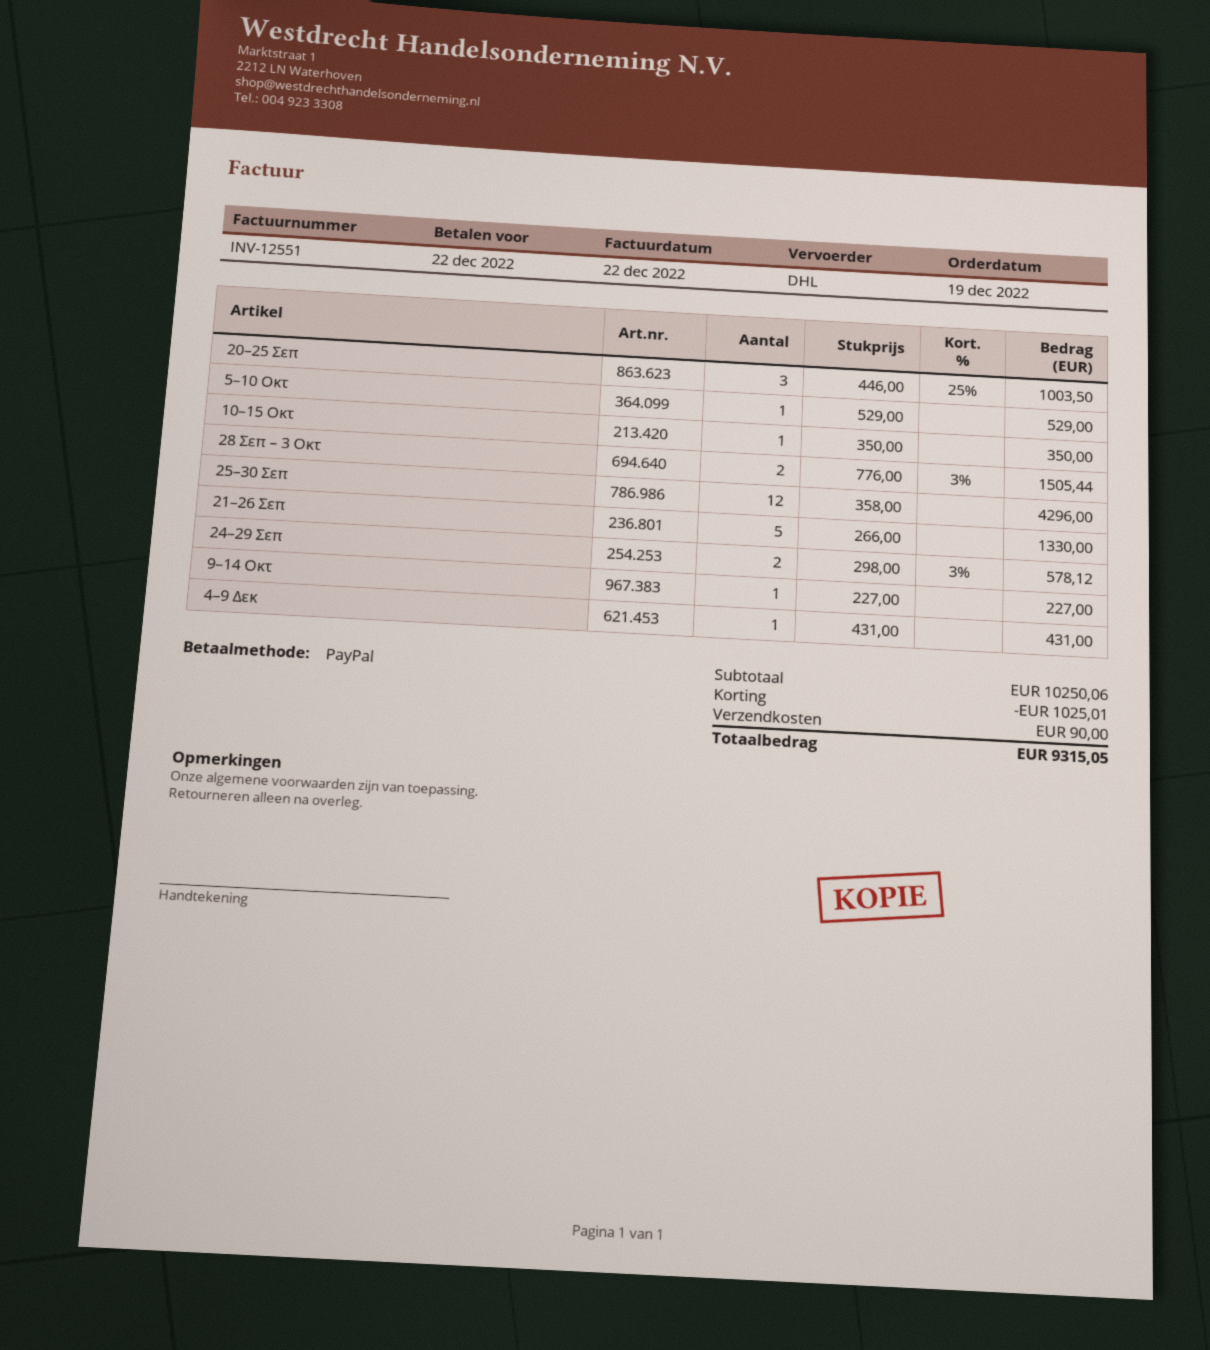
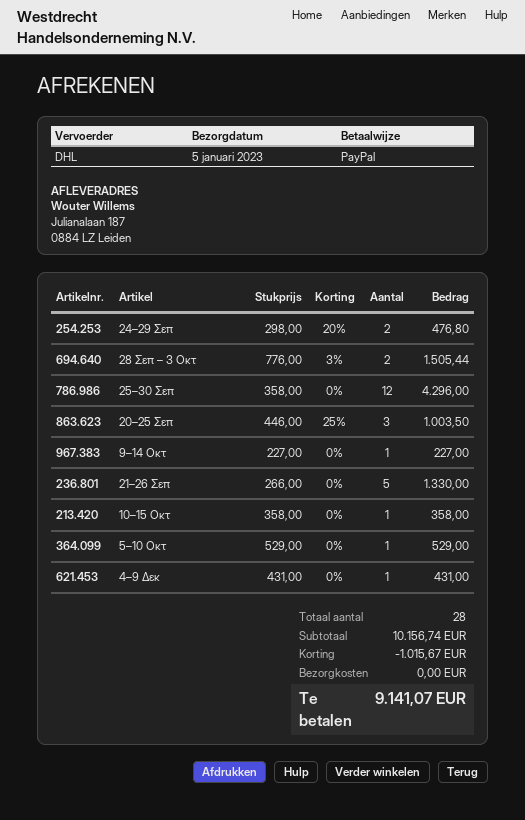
10–15 Οκτ: 1 x 350.00 = 350.00 -> 1 x 358.00 = 358.00
24–29 Σεπ: 2 x 298.00 - 3% = 578.12 -> 2 x 298.00 - 20% = 476.80
subtotal: 10250.06 -> 10156.74
discount: 1025.01 -> 1015.67
shipping: 90.00 -> 0.00
total: 9315.05 -> 9141.07

